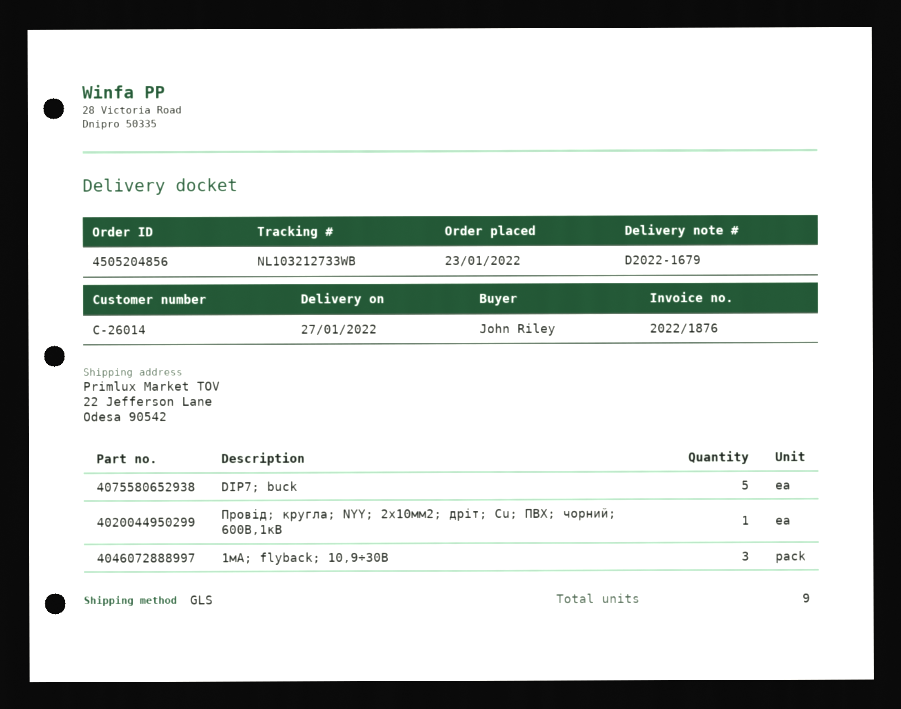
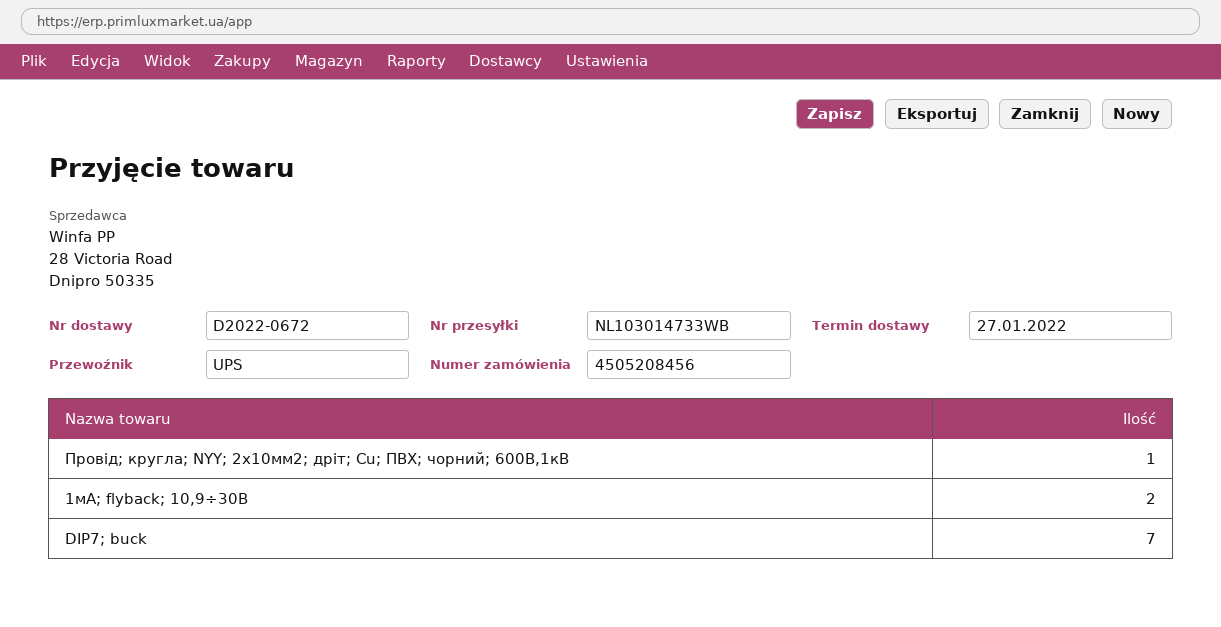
order number: 4505204856 -> 4505208456
delivery note number: D2022-1679 -> D2022-0672
shipping method: GLS -> UPS
tracking number: NL103212733WB -> NL103014733WB
DIP7; buck: 5 -> 7
1мА; flyback; 10,9÷30В: 3 -> 2

